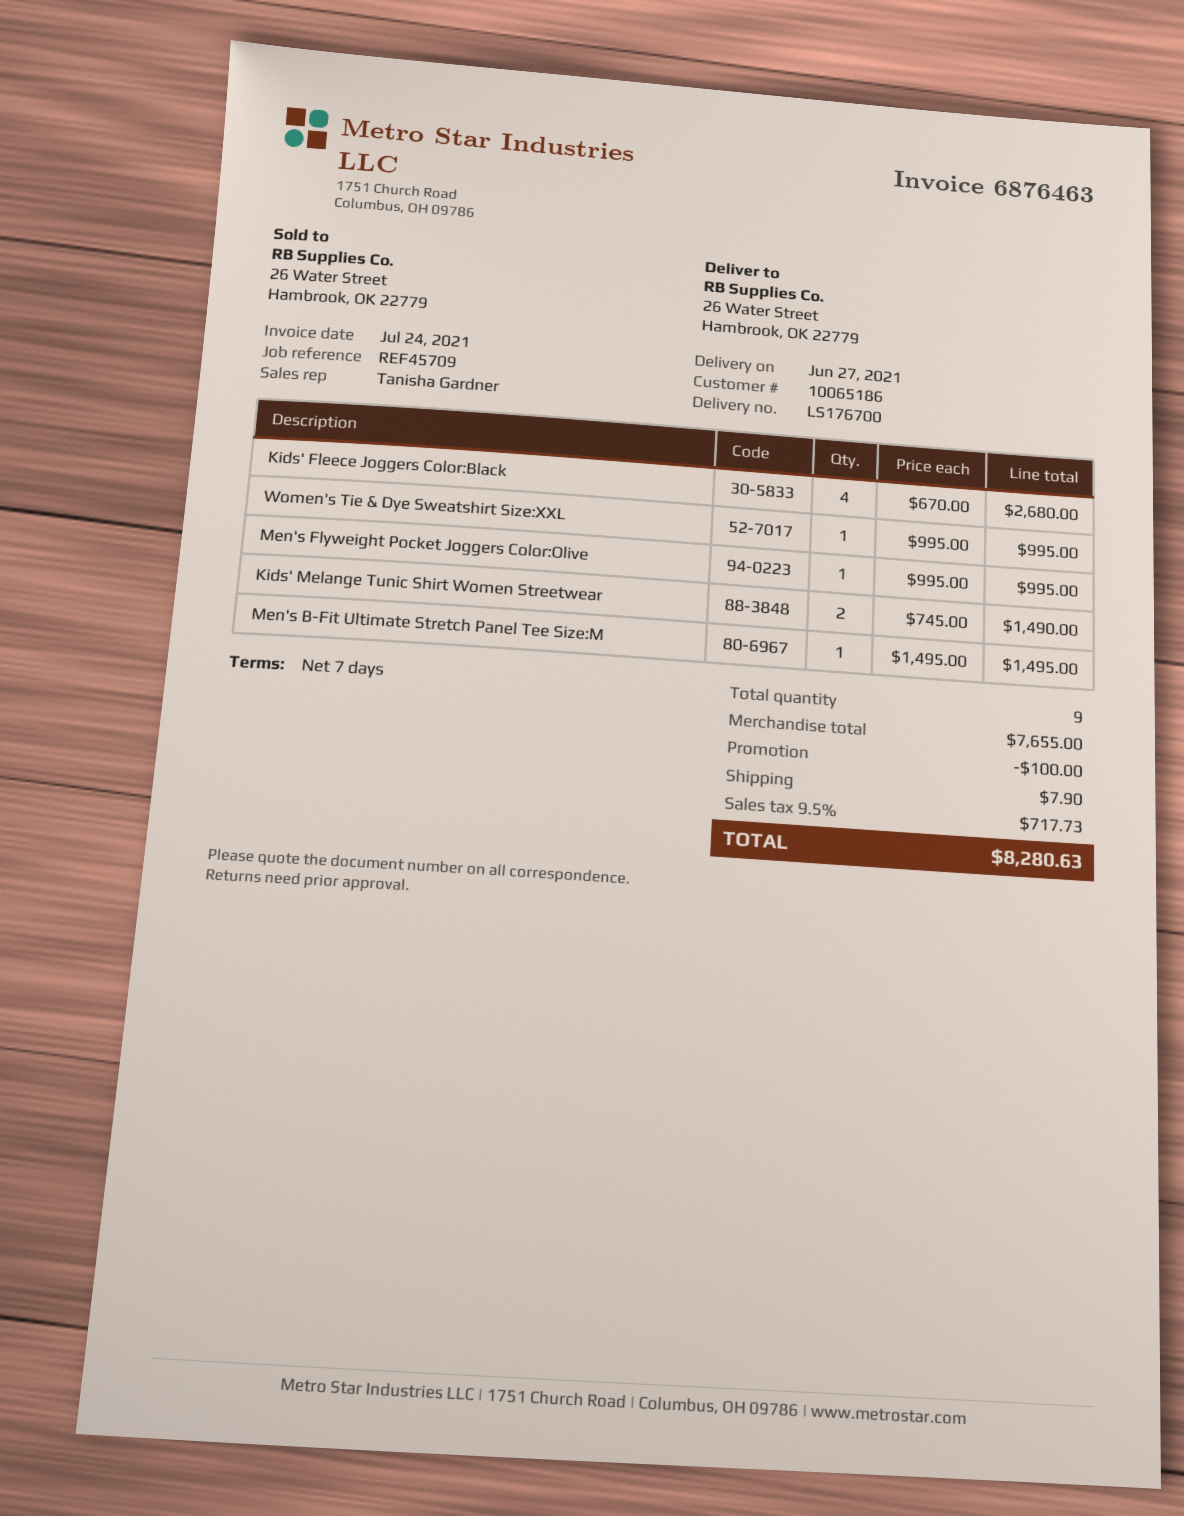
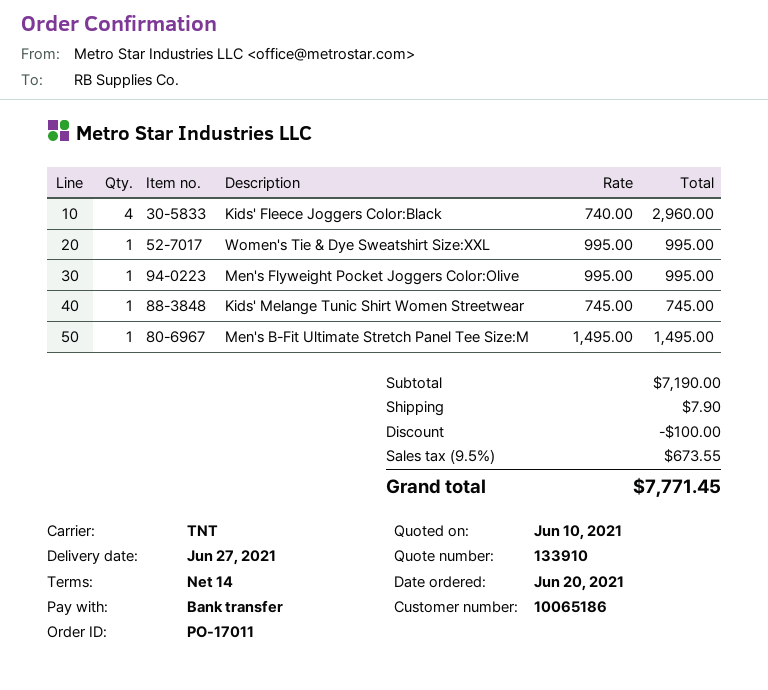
payment terms: 7 days -> 14 days
Kids' Fleece Joggers Color:Black: 4 x 670.00 = 2680.00 -> 4 x 740.00 = 2960.00
Kids' Melange Tunic Shirt Women Streetwear: 2 x 745.00 = 1490.00 -> 1 x 745.00 = 745.00
subtotal: 7655.00 -> 7190.00
tax: 9.5% = 717.73 -> 9.5% = 673.55
total: 8280.63 -> 7771.45

